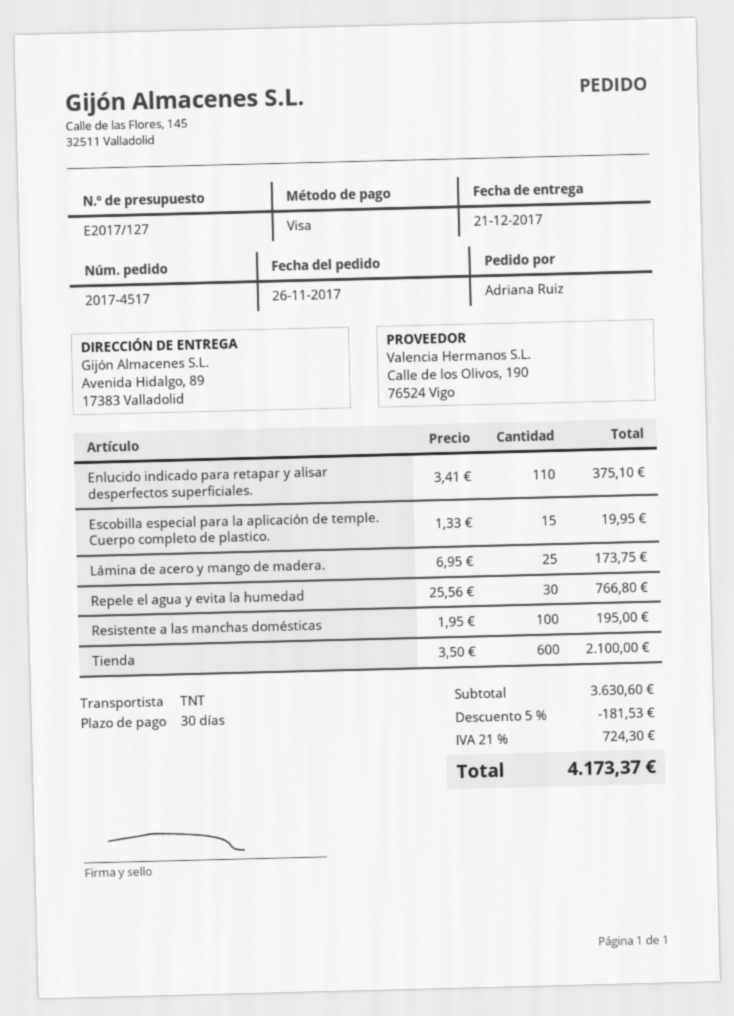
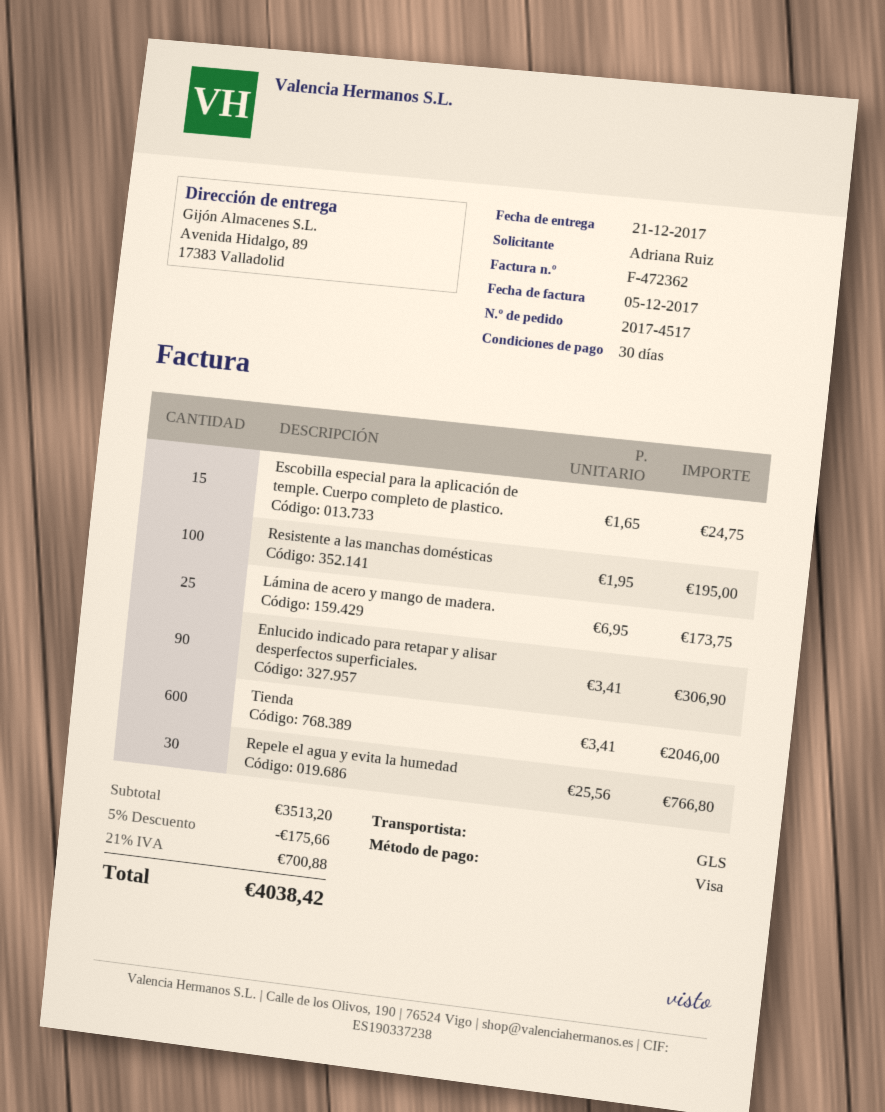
shipping method: TNT -> GLS
Enlucido indicado para retapar y alisar desperfectos superficiales.: 110 x 3.41 = 375.10 -> 90 x 3.41 = 306.90
Escobilla especial para la aplicación de temple. Cuerpo completo de plastico.: 15 x 1.33 = 19.95 -> 15 x 1.65 = 24.75
Tienda: 600 x 3.50 = 2100.00 -> 600 x 3.41 = 2046.00
subtotal: 3630.60 -> 3513.20
discount: 5% = 181.53 -> 5% = 175.66
tax: 21% = 724.30 -> 21% = 700.88
total: 4173.37 -> 4038.42

